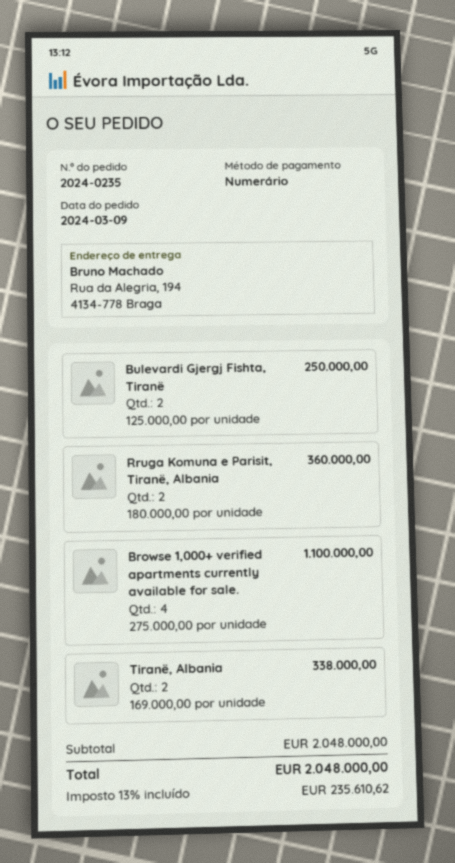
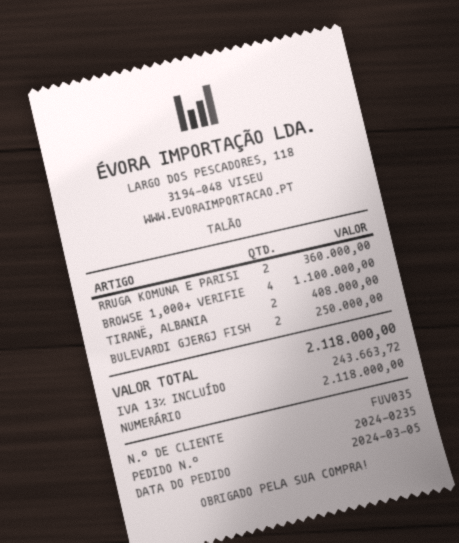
order date: 2024-03-09 -> 2024-03-05
Tiranë, Albania: 2 for 338000.00 -> 2 for 408000.00
tax: 13% = 235610.62 -> 13% = 243663.72
total: 2048000.00 -> 2118000.00

